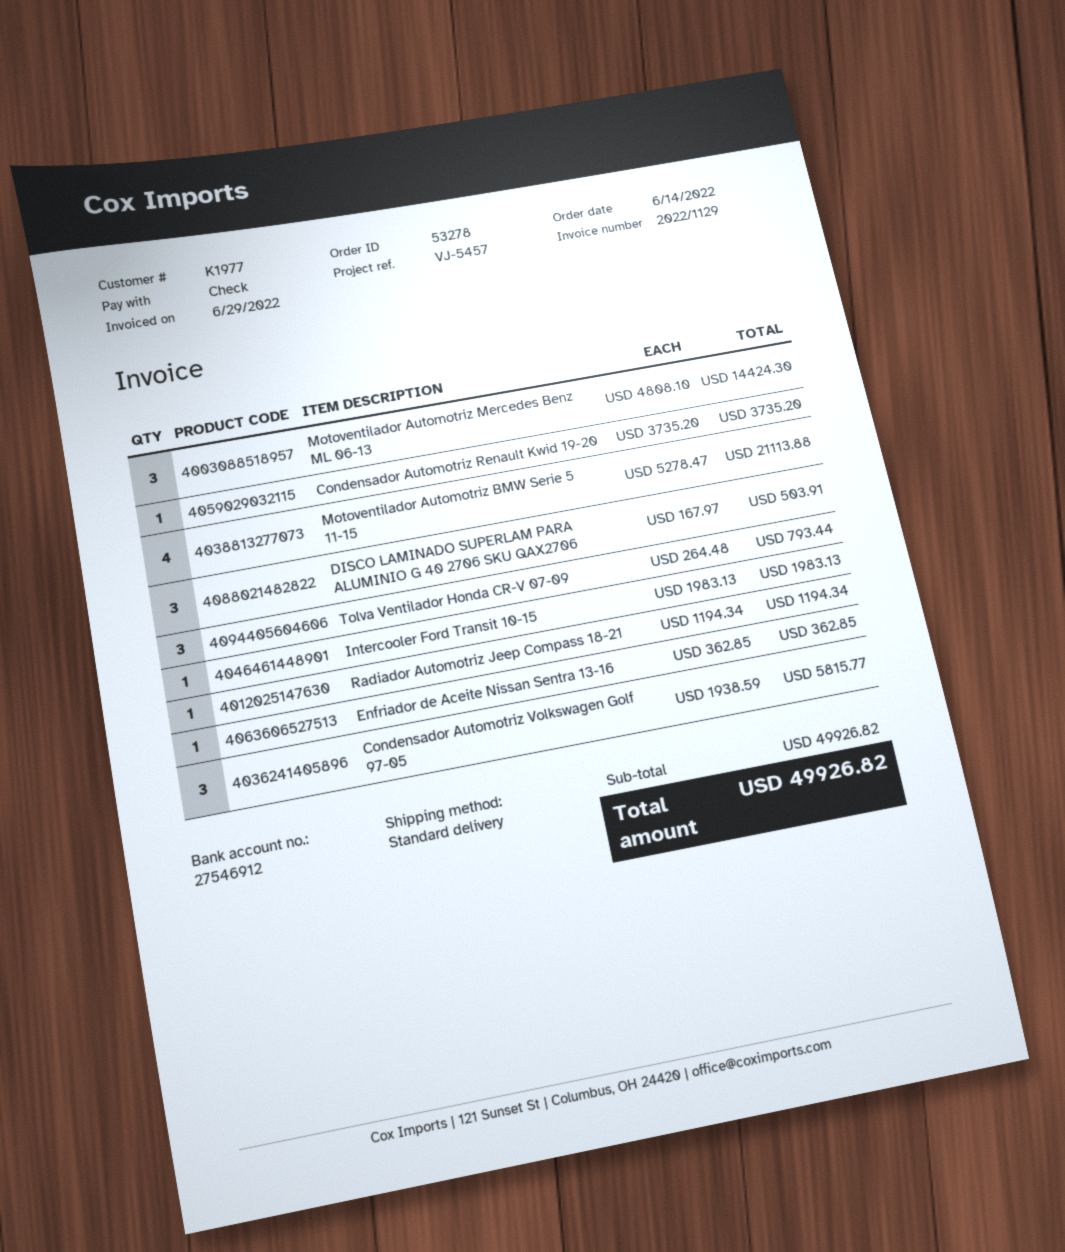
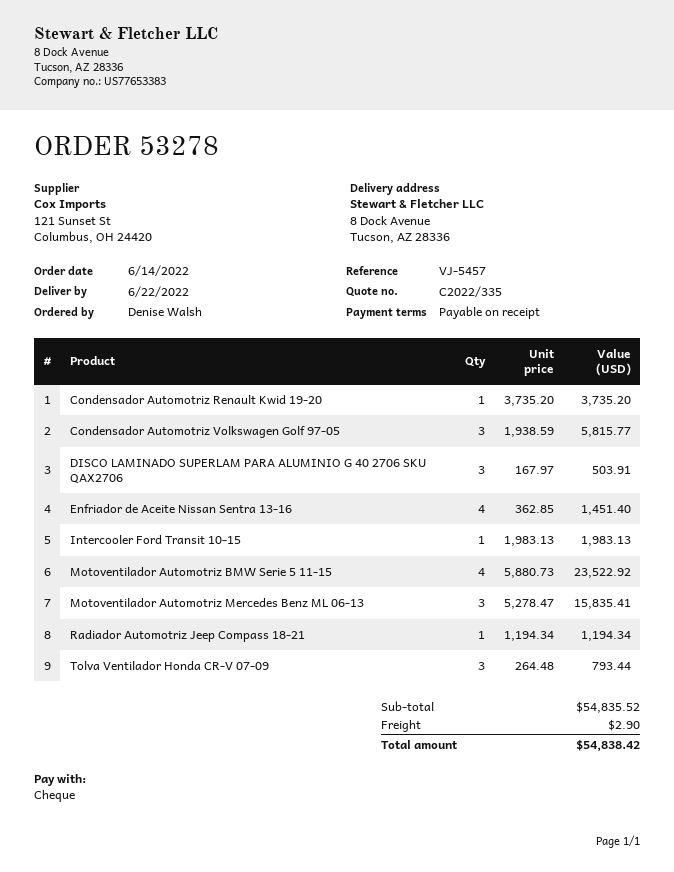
Motoventilador Automotriz Mercedes Benz ML 06-13: 3 x 4808.10 = 14424.30 -> 3 x 5278.47 = 15835.41
Motoventilador Automotriz BMW Serie 5 11-15: 4 x 5278.47 = 21113.88 -> 4 x 5880.73 = 23522.92
Enfriador de Aceite Nissan Sentra 13-16: 1 x 362.85 = 362.85 -> 4 x 362.85 = 1451.40
subtotal: 49926.82 -> 54835.52
shipping: none -> 2.90
total: 49926.82 -> 54838.42

